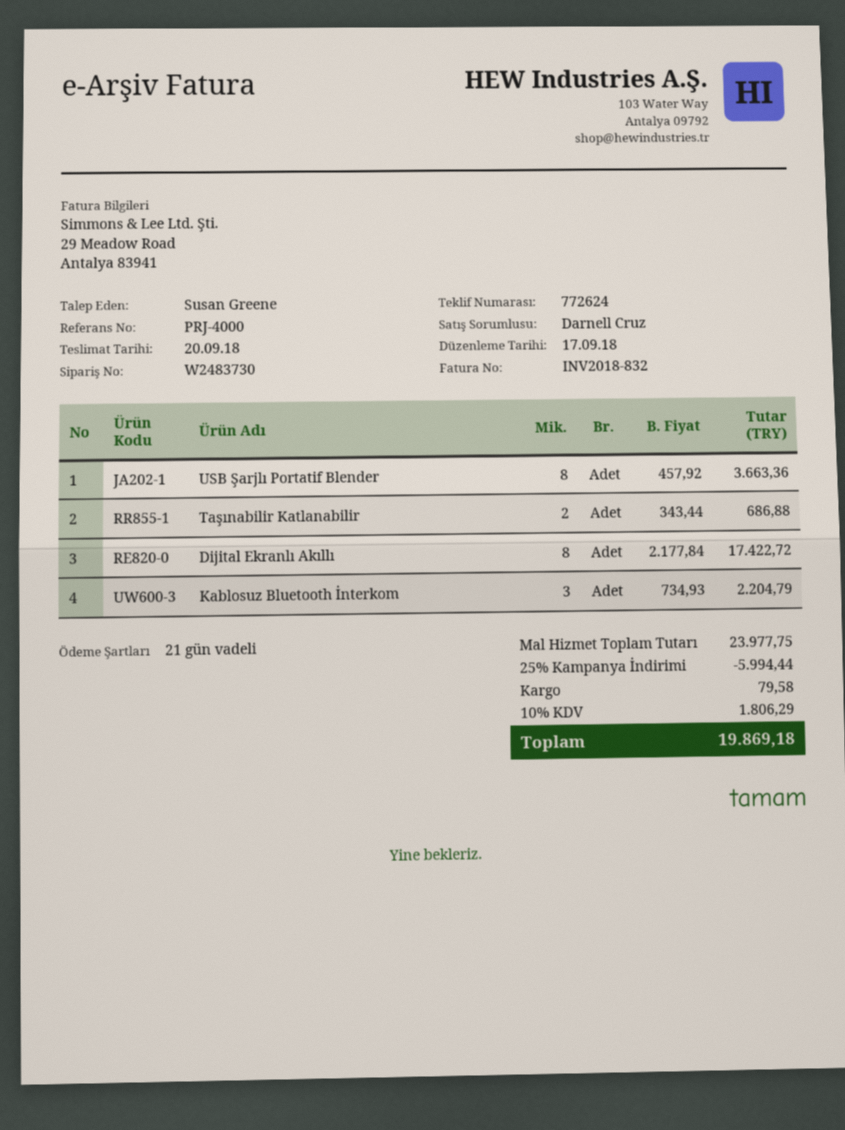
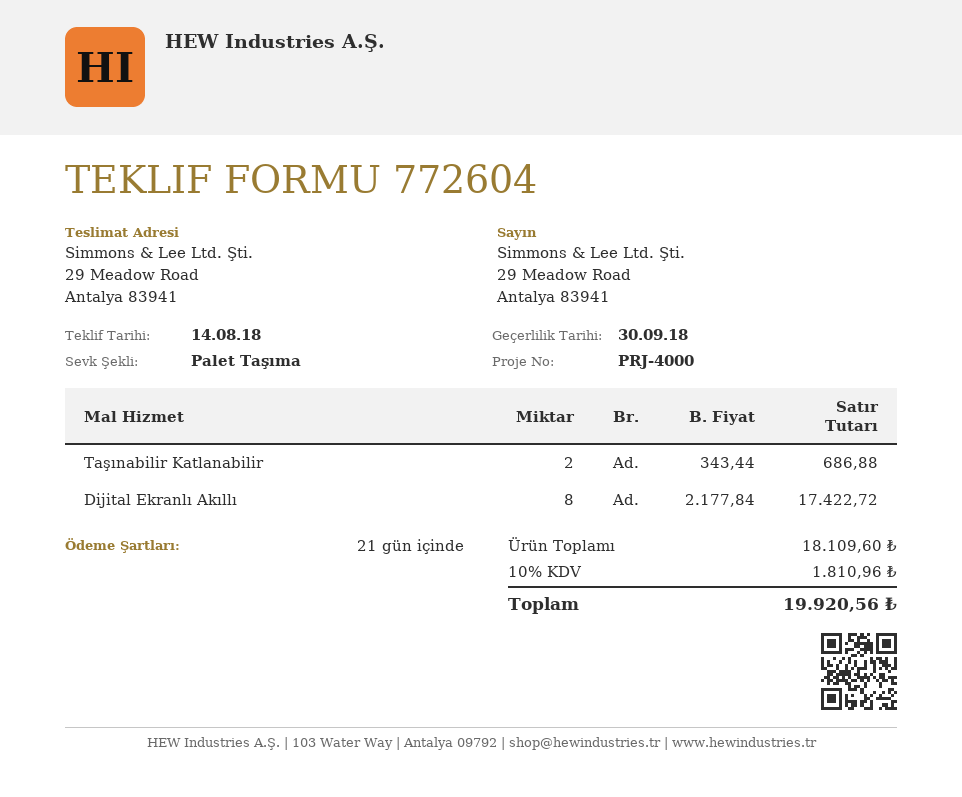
quote number: 772624 -> 772604
USB Şarjlı Portatif Blender: 8 x 457.92 = 3663.36 -> none
Kablosuz Bluetooth İnterkom: 3 x 734.93 = 2204.79 -> none
subtotal: 23977.75 -> 18109.60
discount: 25% = 5994.44 -> none
shipping: 79.58 -> none
tax: 10% = 1806.29 -> 10% = 1810.96
total: 19869.18 -> 19920.56

